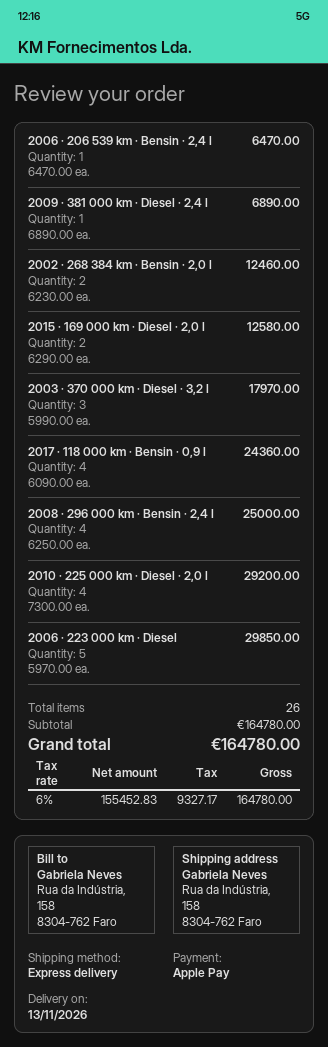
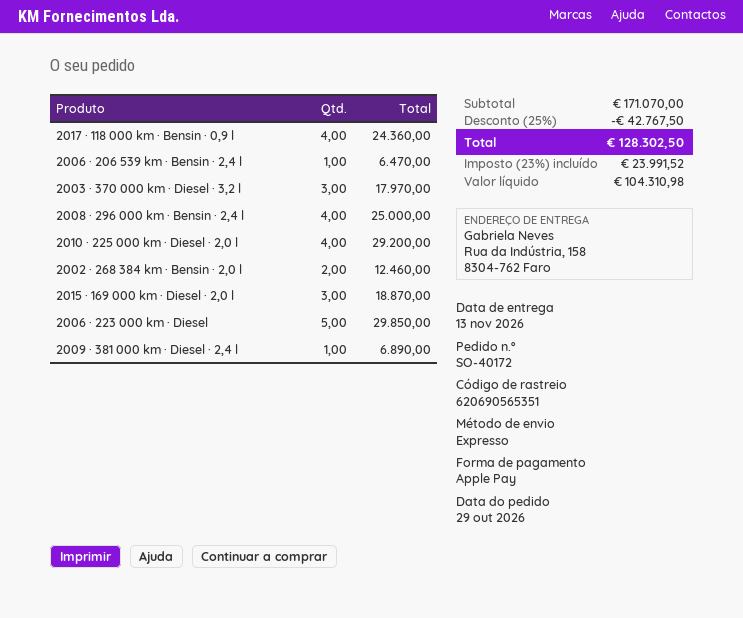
2015 · 169 000 km · Diesel · 2,0 l: 2 for 12580.00 -> 3 for 18870.00
subtotal: 164780.00 -> 171070.00
discount: none -> 25% = 42767.50
net: 155452.83 -> 104310.98
tax: 6% = 9327.17 -> 23% = 23991.52
total: 164780.00 -> 128302.50

